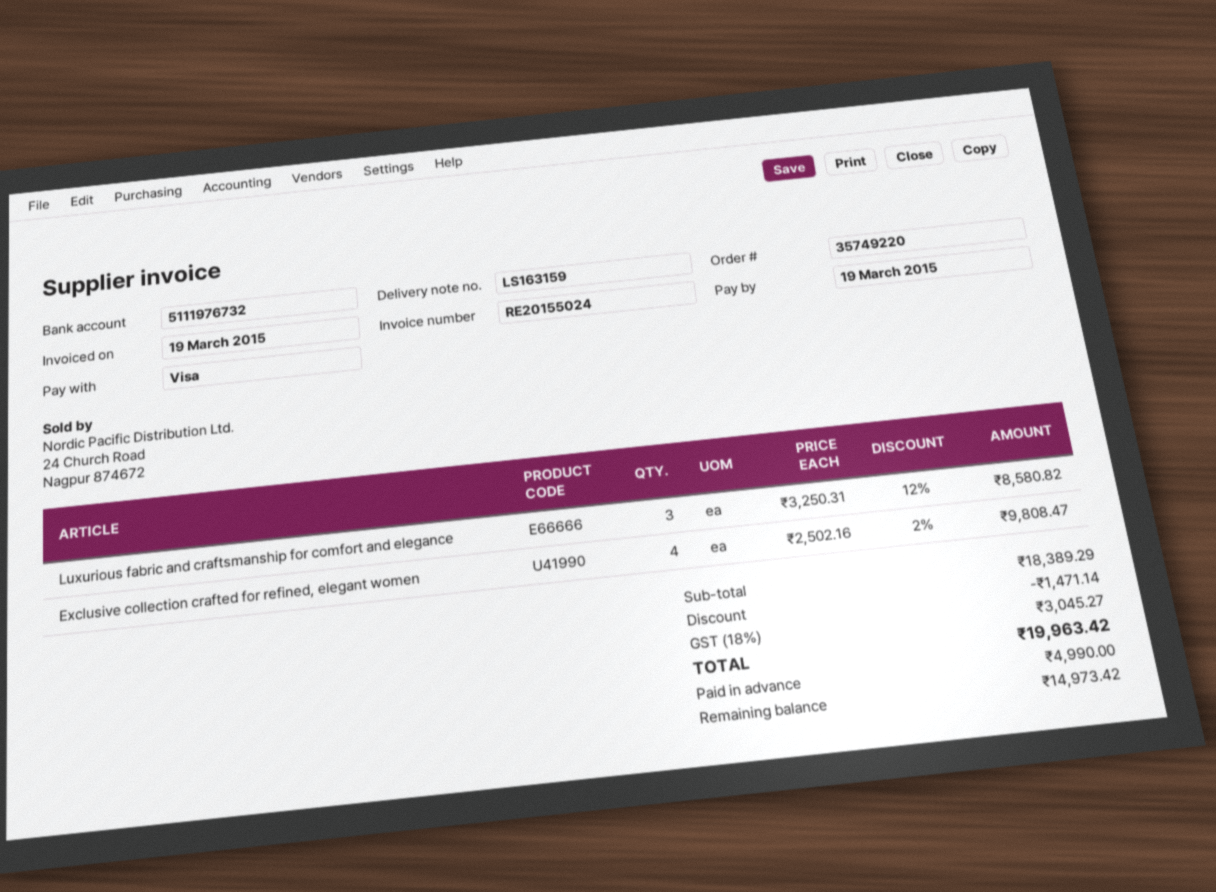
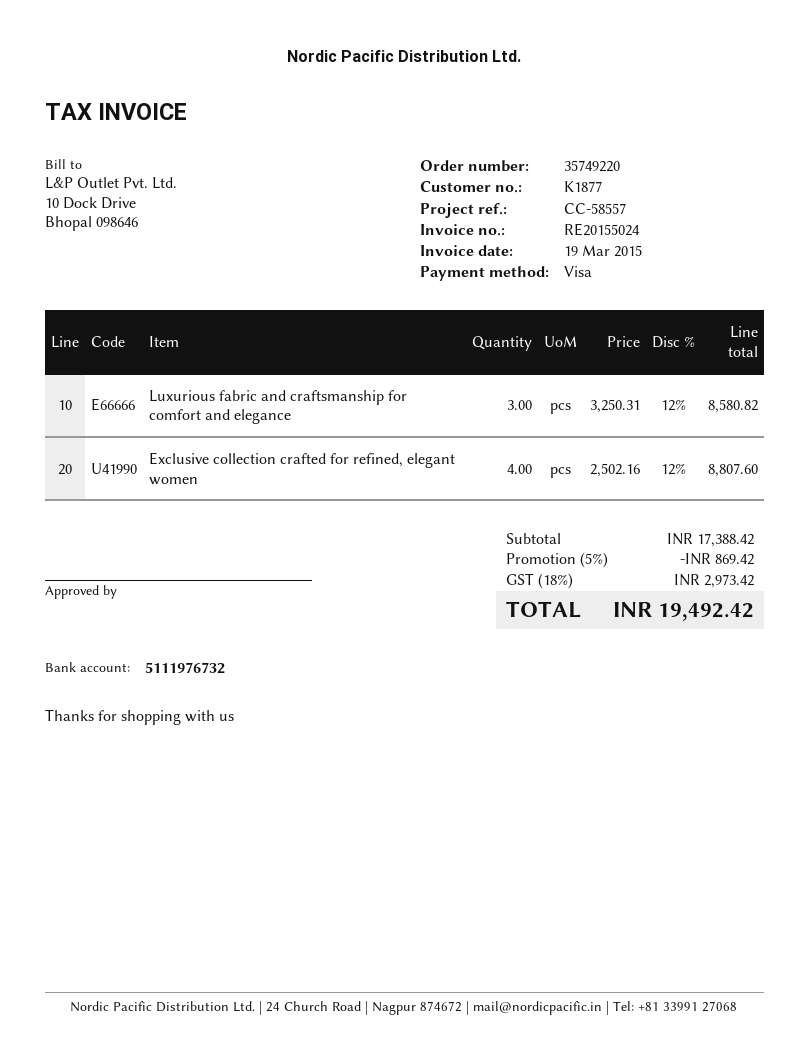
Exclusive collection crafted for refined, elegant women: 4 x 2502.16 - 2% = 9808.47 -> 4 x 2502.16 - 12% = 8807.60
subtotal: 18389.29 -> 17388.42
discount: 1471.14 -> 869.42
tax: 18% = 3045.27 -> 18% = 2973.42
total: 19963.42 -> 19492.42

